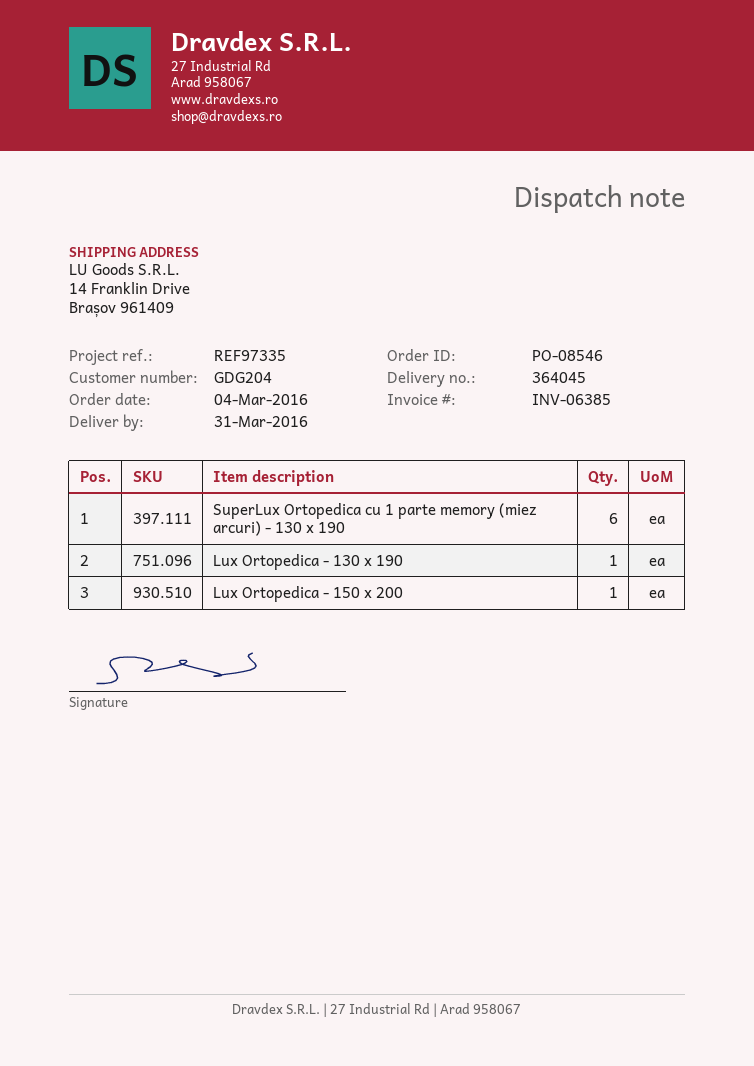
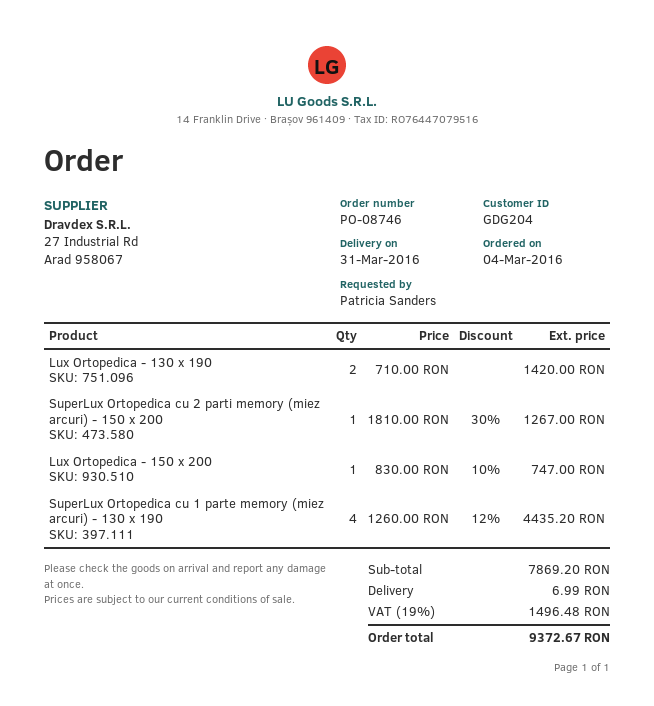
order number: PO-08546 -> PO-08746
SuperLux Ortopedica cu 1 parte memory (miez arcuri) - 130 x 190: 6 -> 4
Lux Ortopedica - 130 x 190: 1 -> 2
SuperLux Ortopedica cu 2 parti memory (miez arcuri) - 150 x 200: none -> 1

